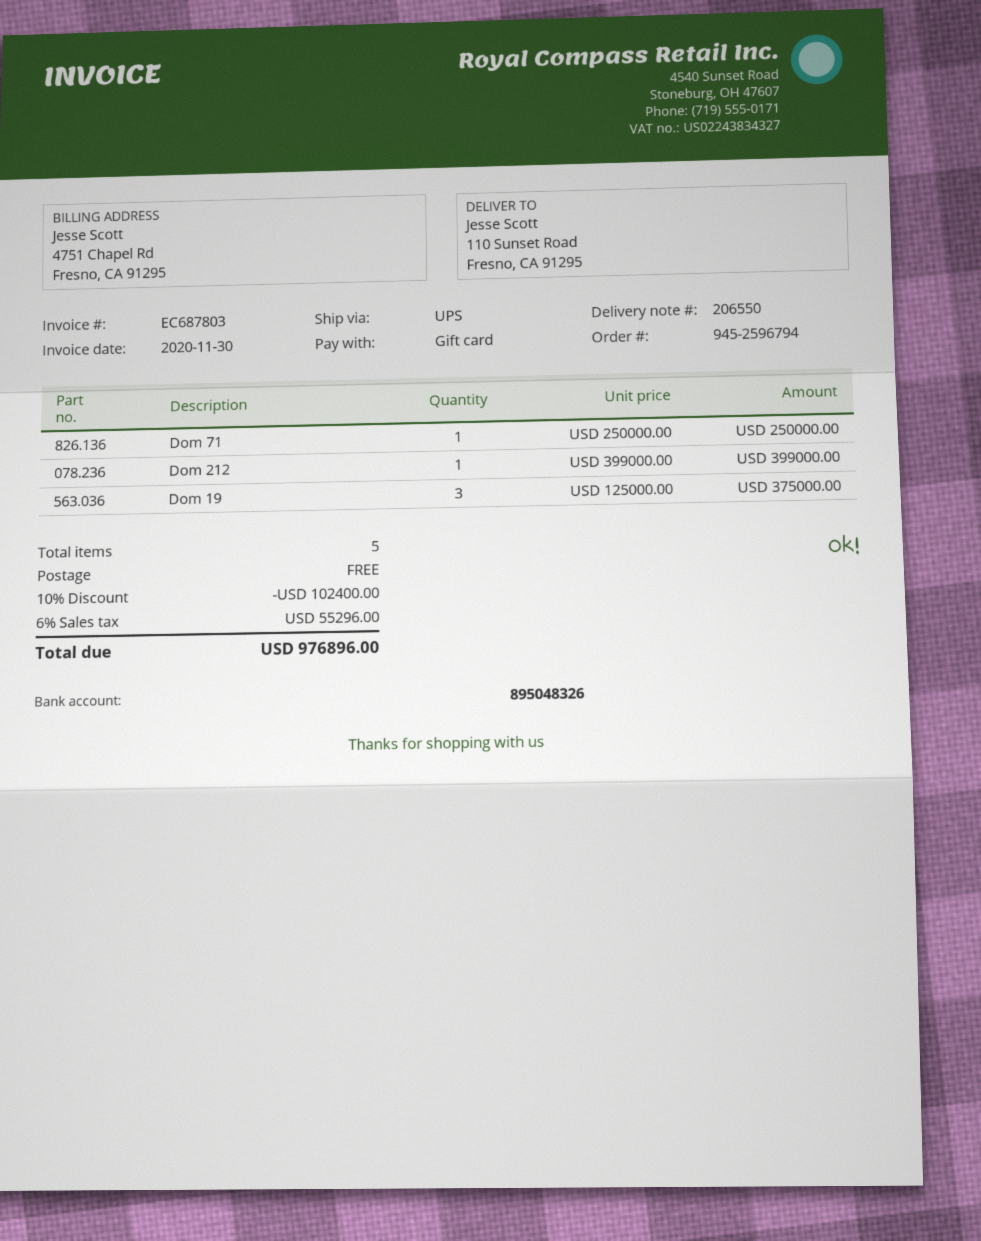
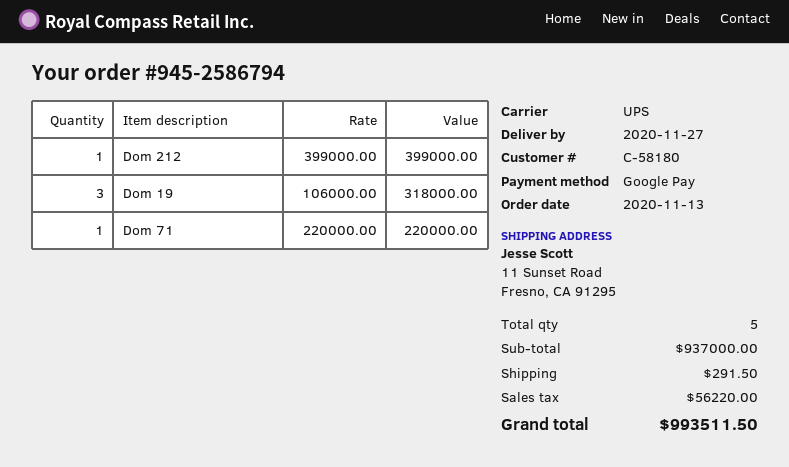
order number: 945-2596794 -> 945-2586794
payment method: gift card -> Google Pay
ship to: 110 Sunset Road, Fresno, CA 91295 -> 11 Sunset Road, Fresno, CA 91295
Dom 71: 1 x 250000.00 = 250000.00 -> 1 x 220000.00 = 220000.00
Dom 19: 3 x 125000.00 = 375000.00 -> 3 x 106000.00 = 318000.00
discount: 10% = 102400.00 -> none
shipping: 0.00 -> 291.50
tax: 55296.00 -> 56220.00
total: 976896.00 -> 993511.50

